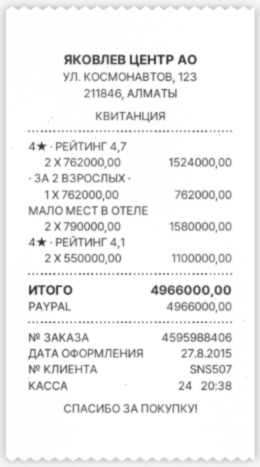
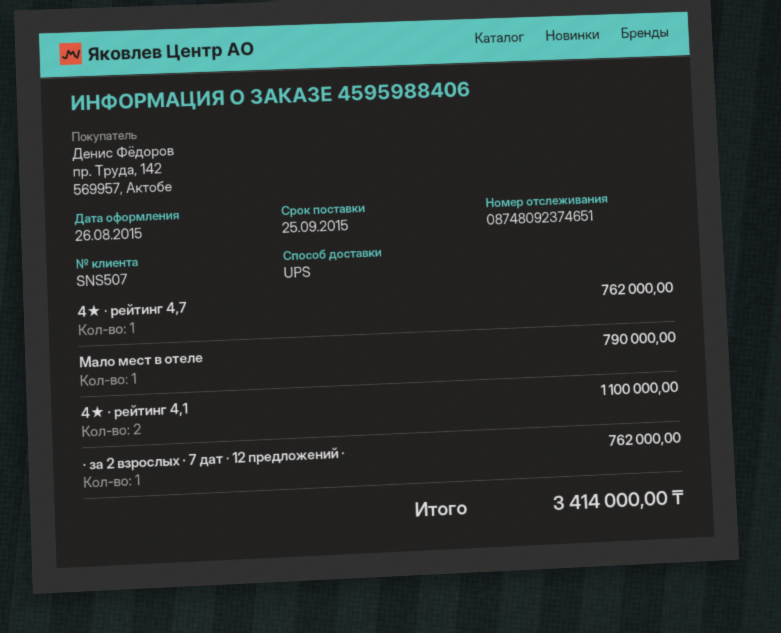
order date: 2015-08-27 -> 2015-08-26
4★ · РЕЙТИНГ 4,7: 2 for 1524000.00 -> 1 for 762000.00
МАЛО МЕСТ В ОТЕЛЕ: 2 for 1580000.00 -> 1 for 790000.00
total: 4966000.00 -> 3414000.00

